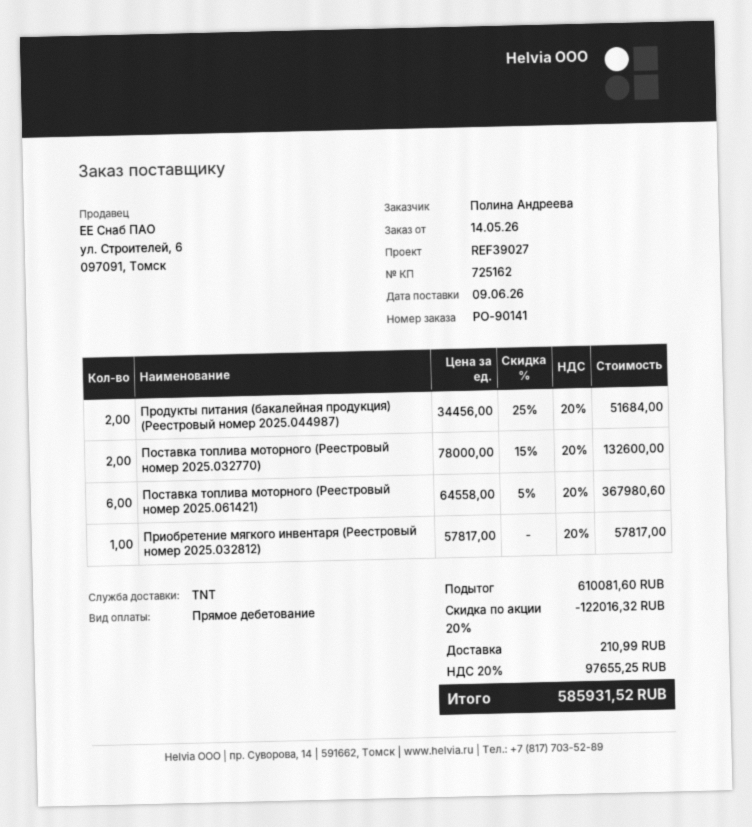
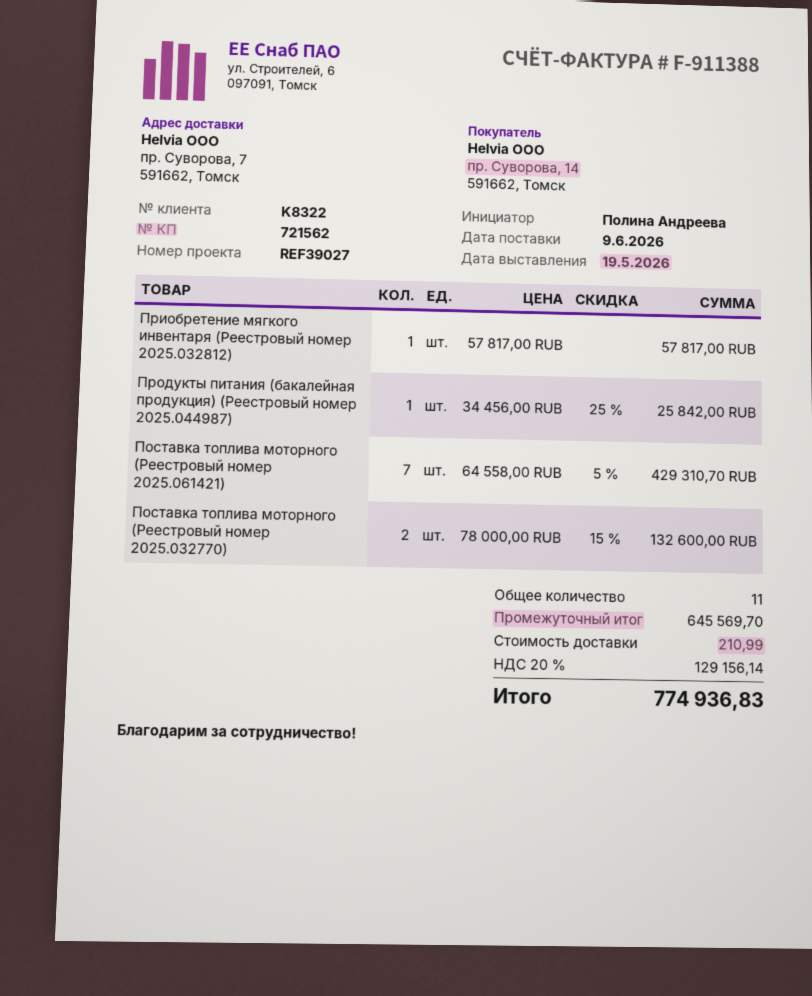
quote number: 725162 -> 721562
Продукты питания (бакалейная продукция) (Реестровый номер 2025.044987): 2 x 34456.00 - 25% = 51684.00 -> 1 x 34456.00 - 25% = 25842.00
Поставка топлива моторного (Реестровый номер 2025.061421): 6 x 64558.00 - 5% = 367980.60 -> 7 x 64558.00 - 5% = 429310.70
subtotal: 610081.60 -> 645569.70
discount: 20% = 122016.32 -> none
tax: 20% = 97655.25 -> 20% = 129156.14
total: 585931.52 -> 774936.83

